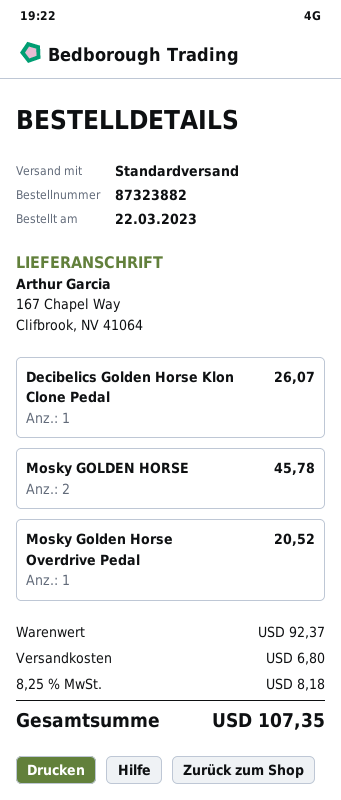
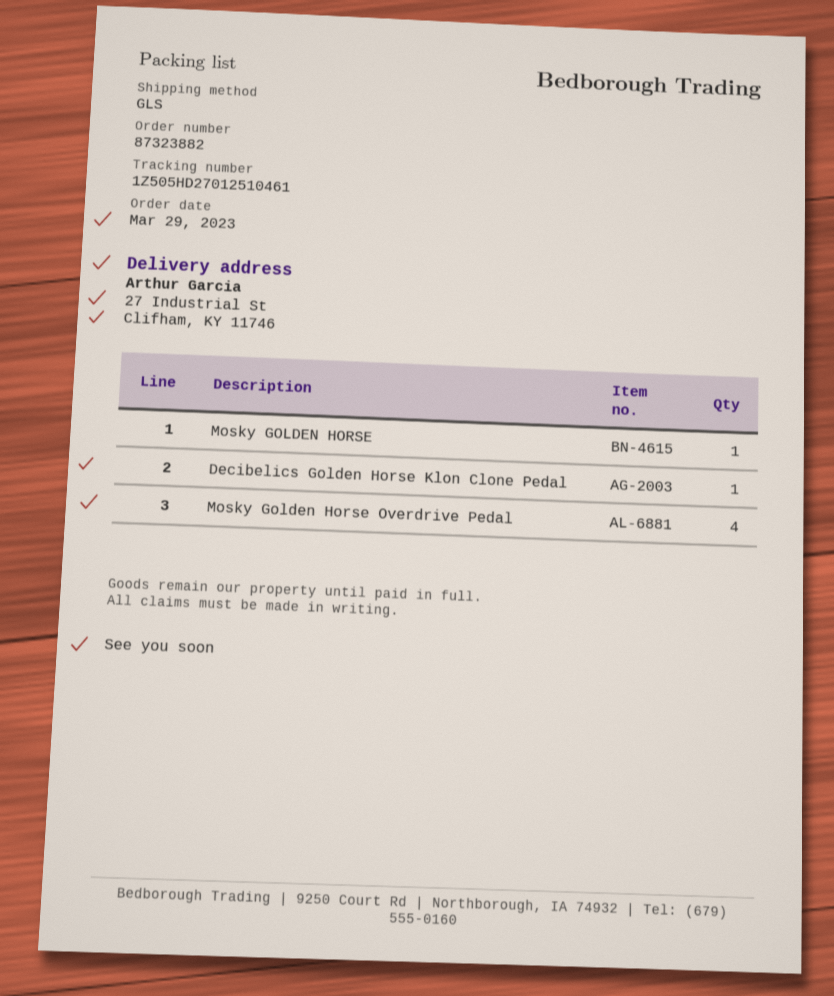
order date: 2023-03-22 -> 2023-03-29
shipping method: standard -> GLS
ship to: 167 Chapel Way, Clifbrook, NV 41064 -> 27 Industrial St, Clifham, KY 11746
Mosky GOLDEN HORSE: 2 -> 1
Mosky Golden Horse Overdrive Pedal: 1 -> 4

